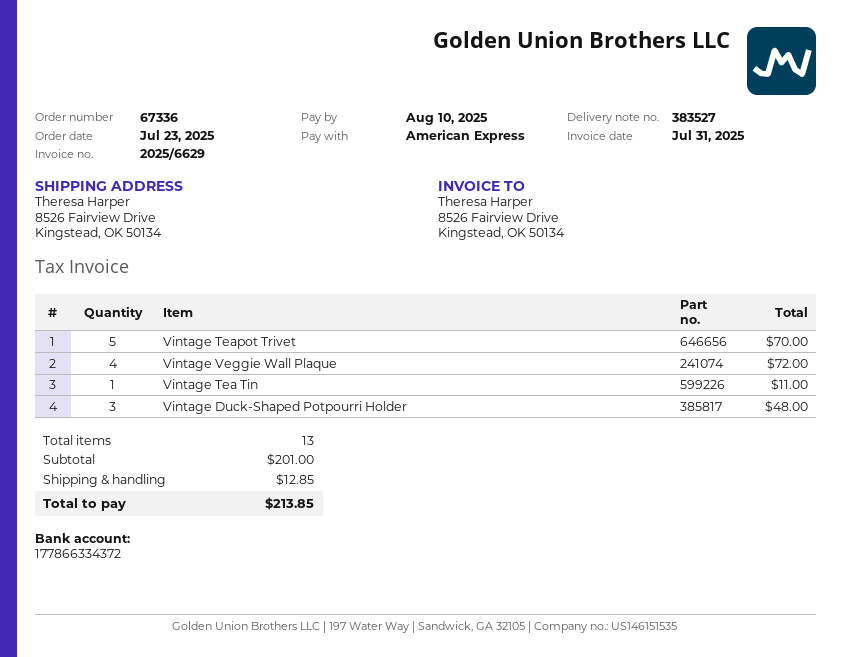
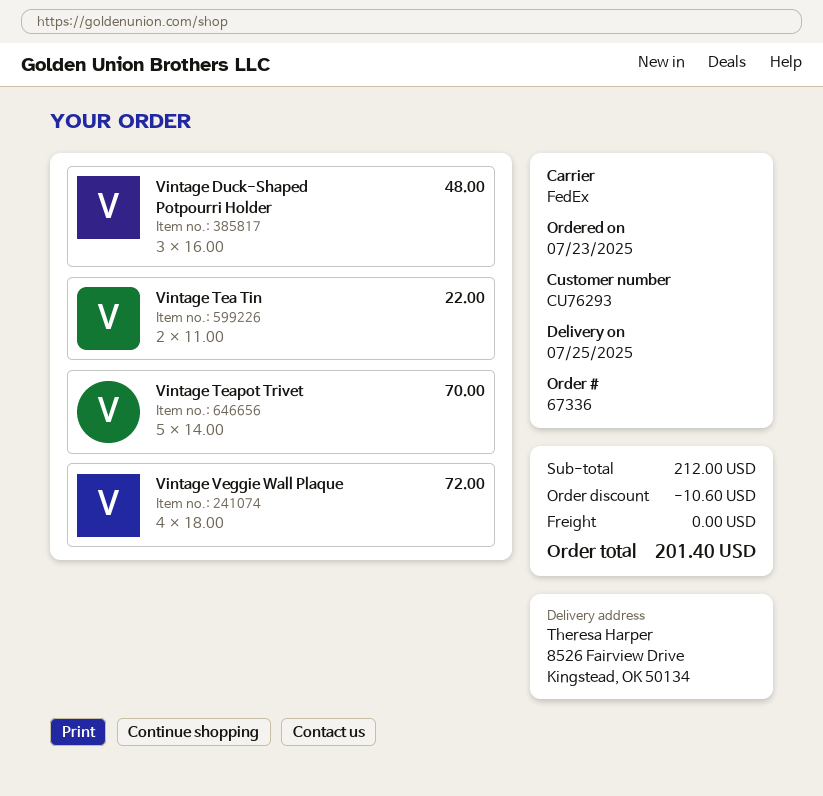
Vintage Tea Tin: 1 for 11.00 -> 2 for 22.00
subtotal: 201.00 -> 212.00
discount: none -> 10.60
shipping: 12.85 -> 0.00
total: 213.85 -> 201.40

